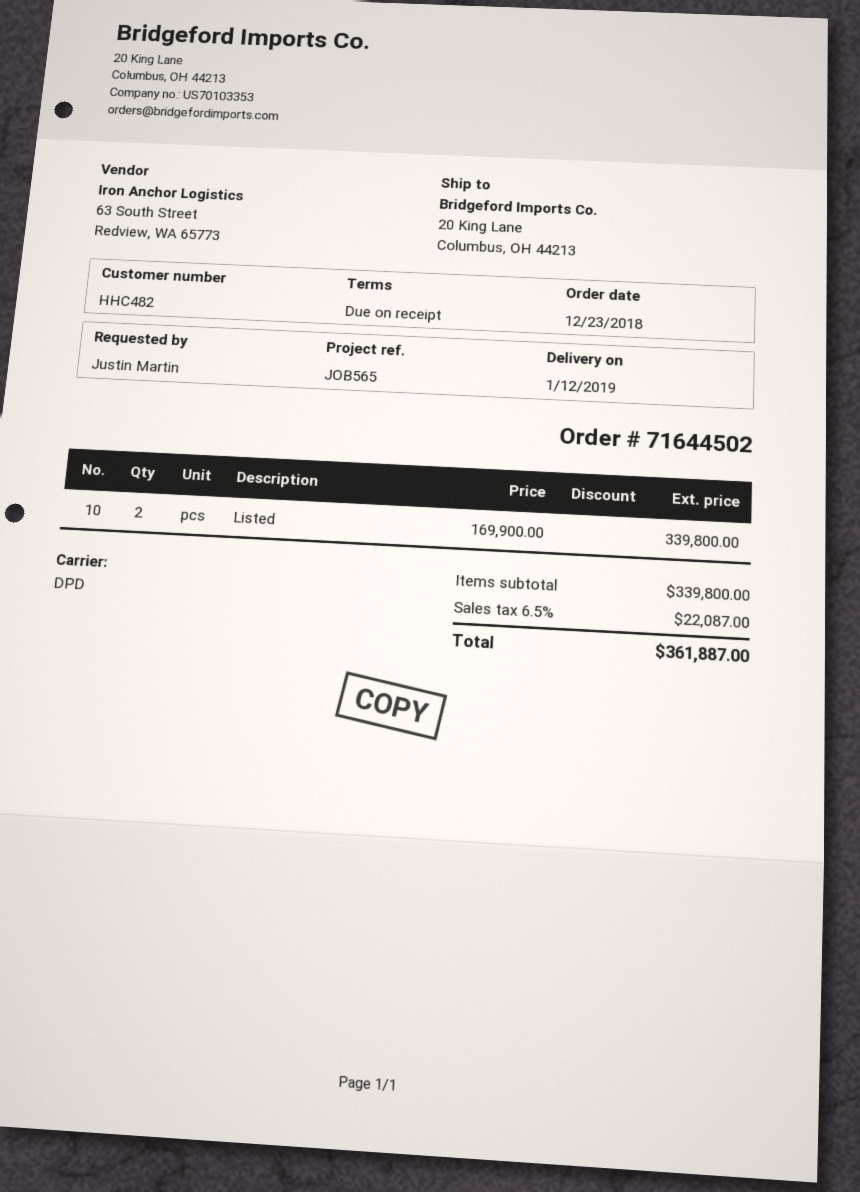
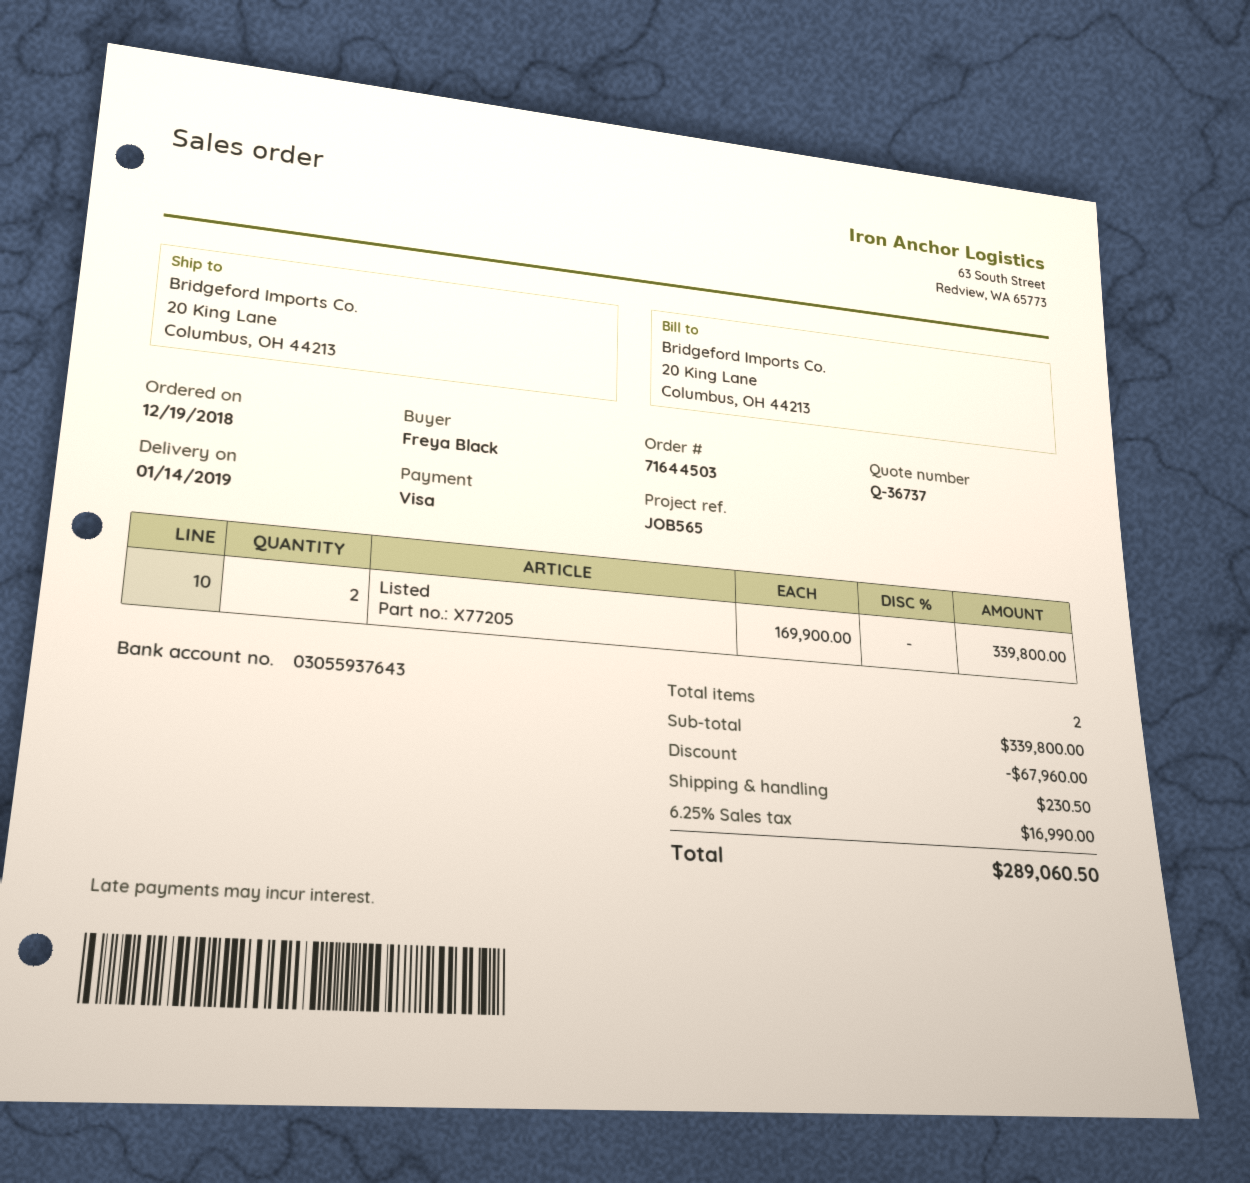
order number: 71644502 -> 71644503
order date: 2018-12-23 -> 2018-12-19
delivery date: 2019-01-12 -> 2019-01-14
ordered by: Justin Martin -> Freya Black
discount: none -> 67960.00
shipping: none -> 230.50
tax: 6.5% = 22087.00 -> 6.25% = 16990.00
total: 361887.00 -> 289060.50

